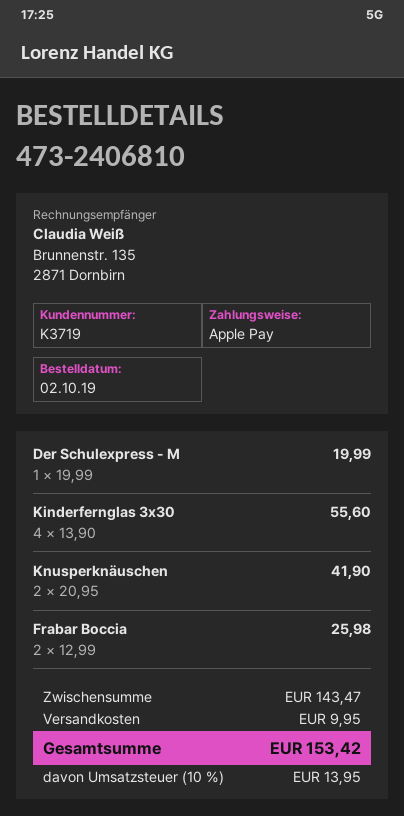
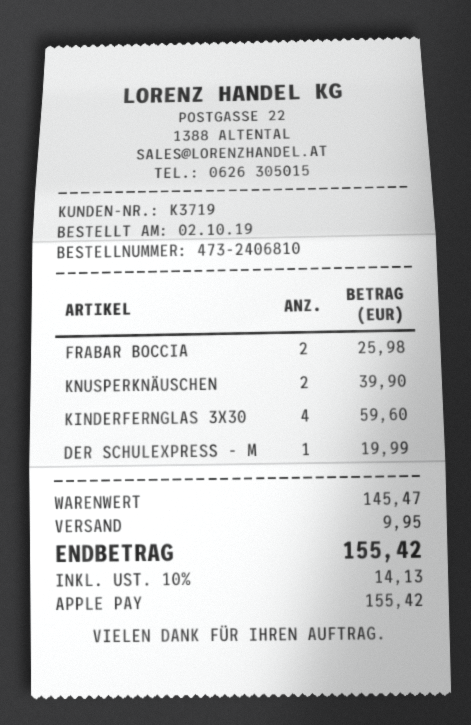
Kinderfernglas 3x30: 4 for 55.60 -> 4 for 59.60
Knusperknäuschen: 2 for 41.90 -> 2 for 39.90
subtotal: 143.47 -> 145.47
tax: 10% = 13.95 -> 10% = 14.13
total: 153.42 -> 155.42

